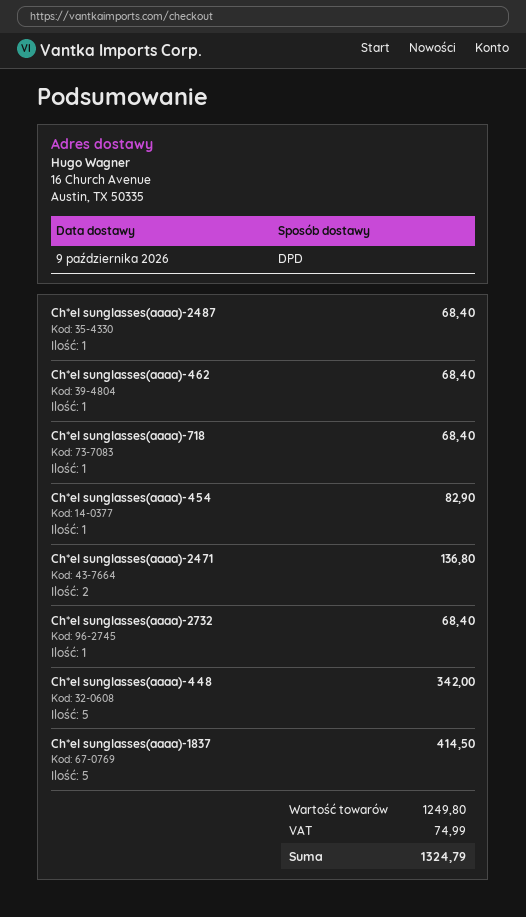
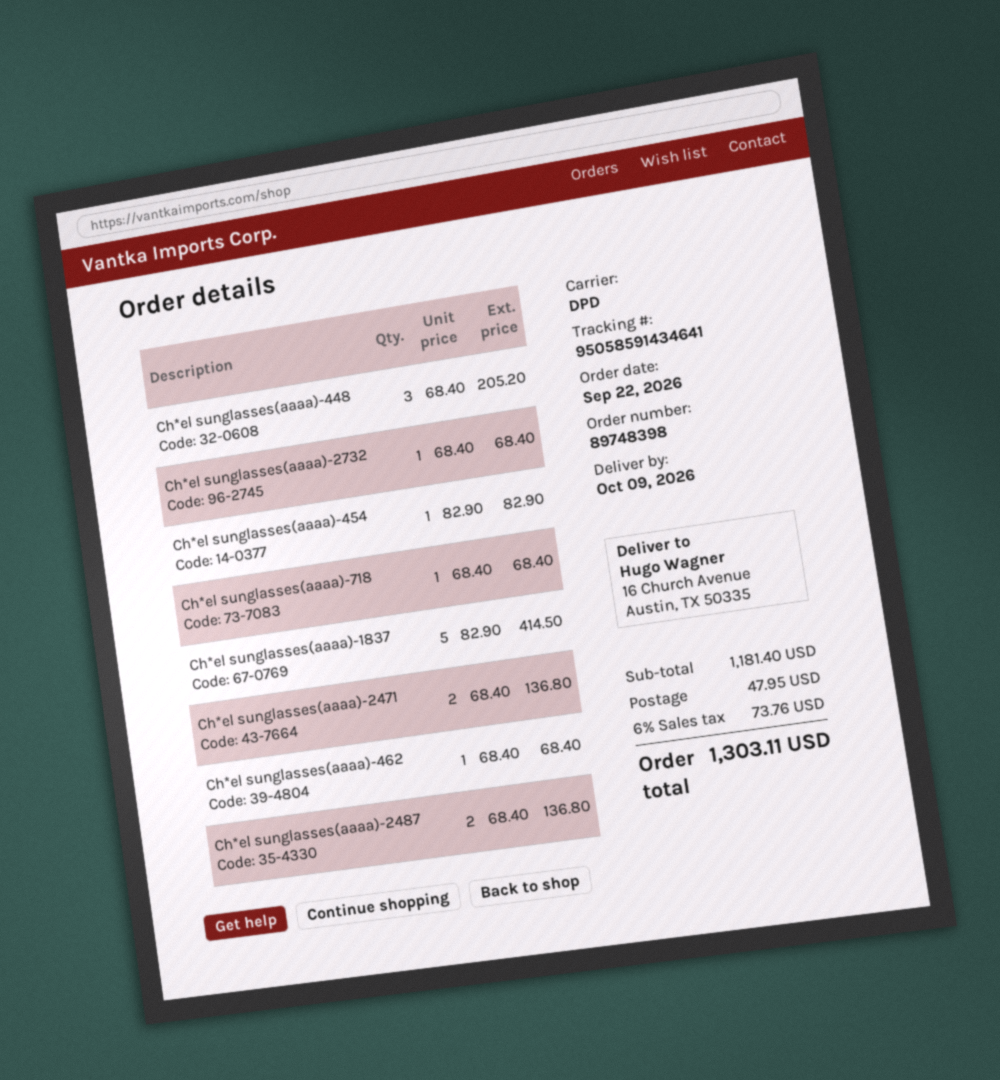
Ch*el sunglasses(aaaa)-2487: 1 for 68.40 -> 2 for 136.80
Ch*el sunglasses(aaaa)-448: 5 for 342.00 -> 3 for 205.20
subtotal: 1249.80 -> 1181.40
shipping: none -> 47.95
tax: 74.99 -> 73.76
total: 1324.79 -> 1303.11

